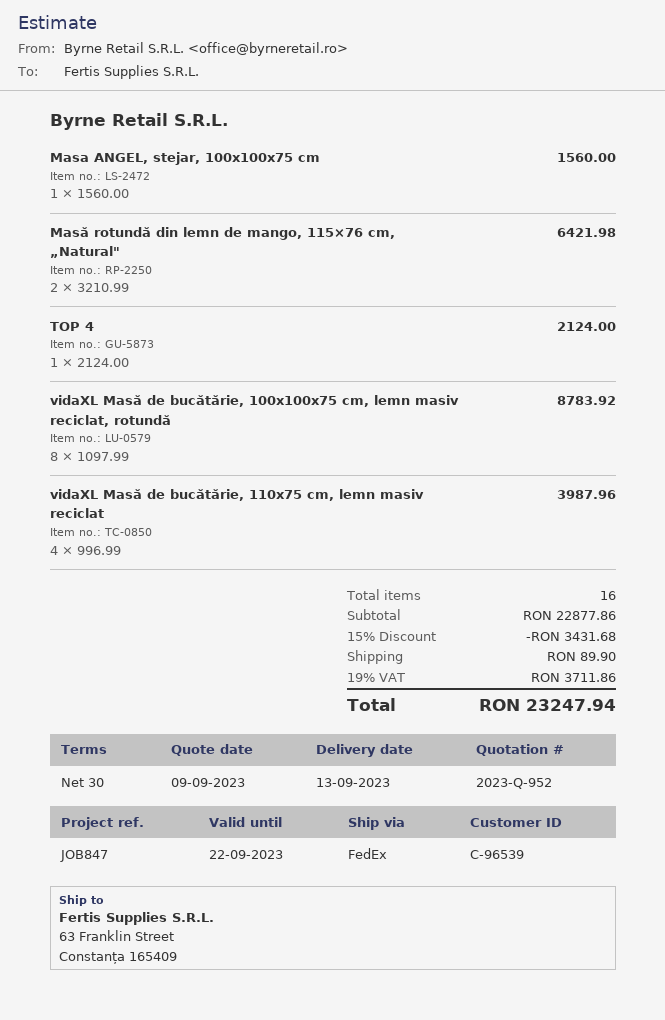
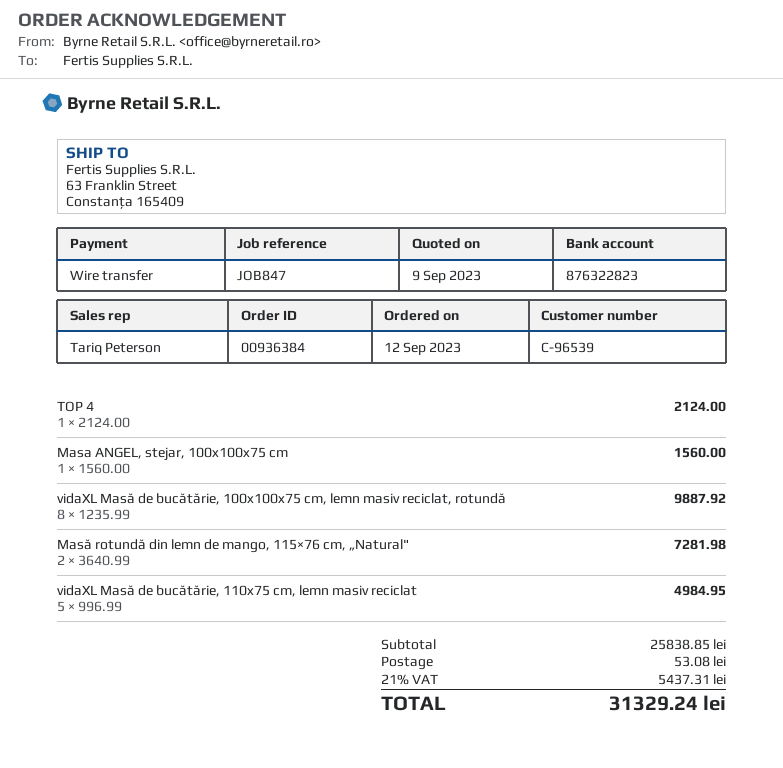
Masă rotundă din lemn de mango, 115×76 cm, „Natural": 2 x 3210.99 = 6421.98 -> 2 x 3640.99 = 7281.98
vidaXL Masă de bucătărie, 100x100x75 cm, lemn masiv reciclat, rotundă: 8 x 1097.99 = 8783.92 -> 8 x 1235.99 = 9887.92
vidaXL Masă de bucătărie, 110x75 cm, lemn masiv reciclat: 4 x 996.99 = 3987.96 -> 5 x 996.99 = 4984.95
subtotal: 22877.86 -> 25838.85
discount: 15% = 3431.68 -> none
shipping: 89.90 -> 53.08
tax: 19% = 3711.86 -> 21% = 5437.31
total: 23247.94 -> 31329.24

